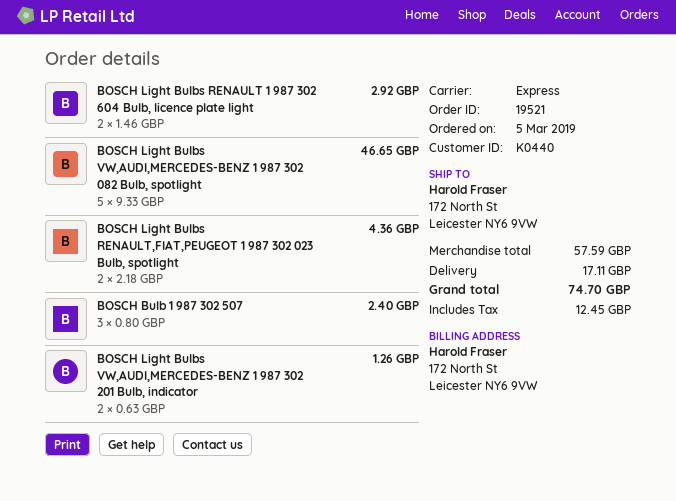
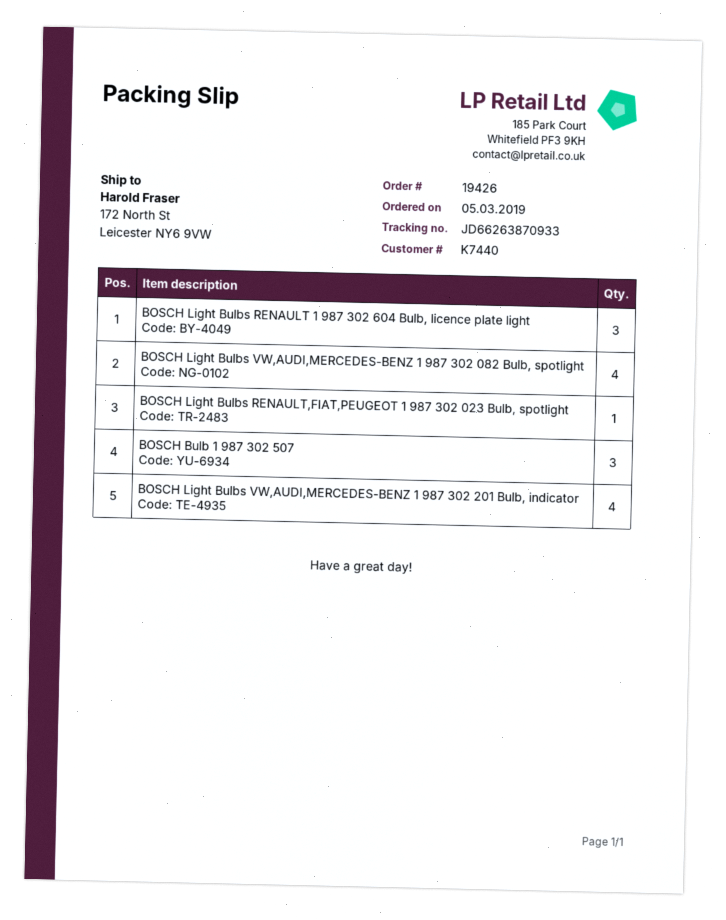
order number: 19521 -> 19426
customer number: K0440 -> K7440
BOSCH Light Bulbs RENAULT 1 987 302 604 Bulb, licence plate light: 2 -> 3
BOSCH Light Bulbs VW,AUDI,MERCEDES-BENZ 1 987 302 082 Bulb, spotlight: 5 -> 4
BOSCH Light Bulbs RENAULT,FIAT,PEUGEOT 1 987 302 023 Bulb, spotlight: 2 -> 1
BOSCH Light Bulbs VW,AUDI,MERCEDES-BENZ 1 987 302 201 Bulb, indicator: 2 -> 4

